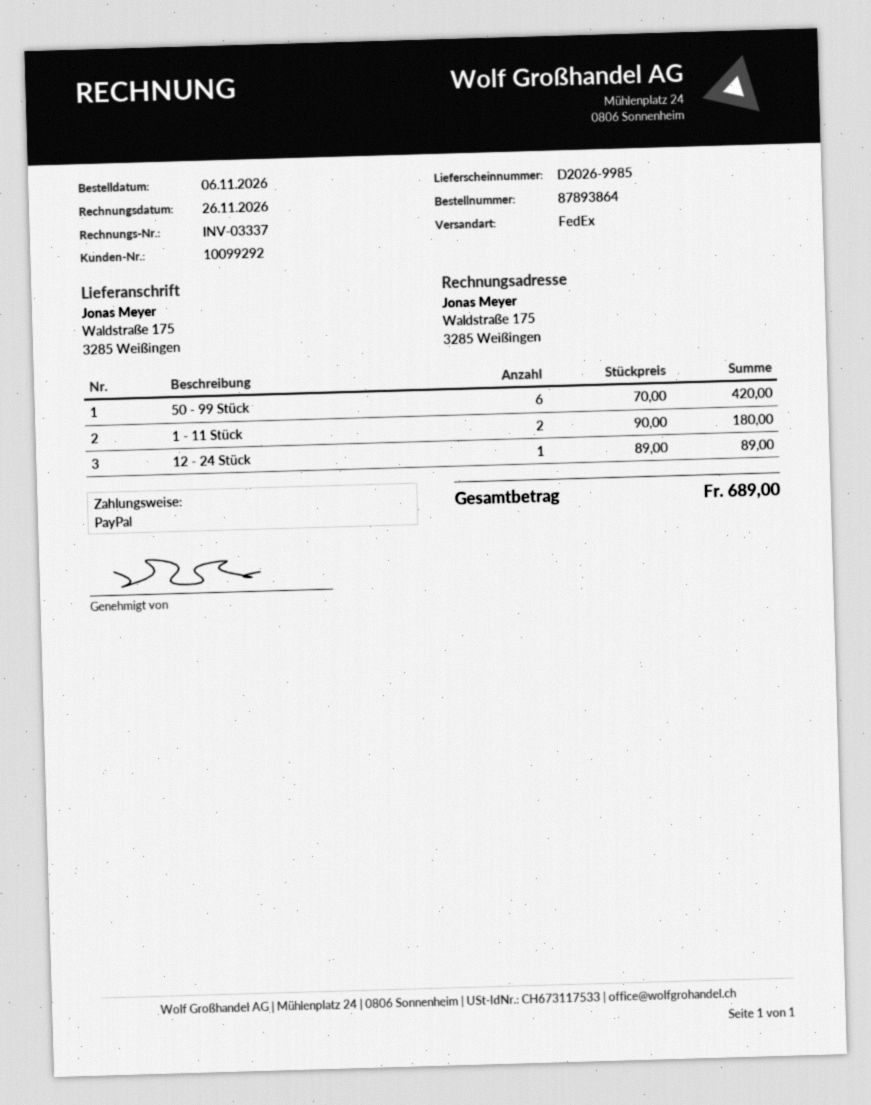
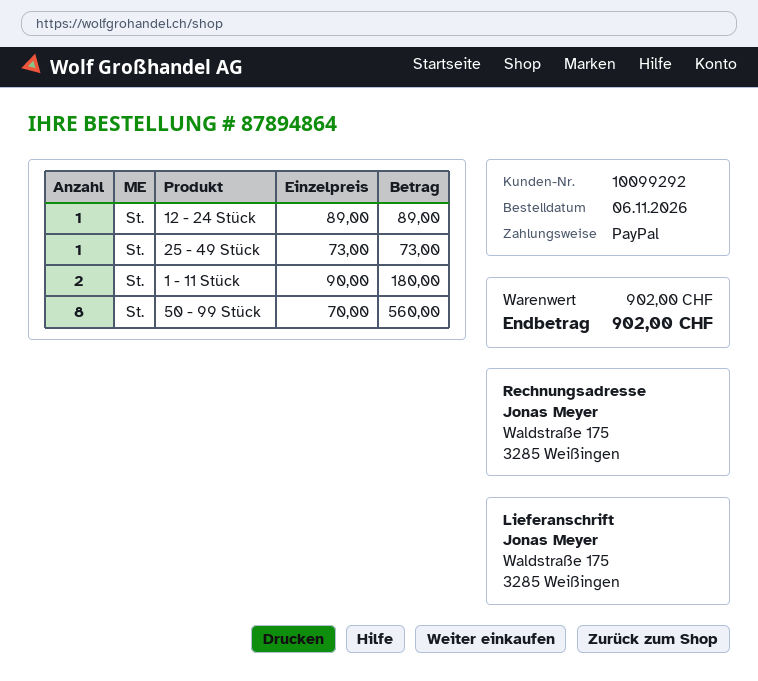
order number: 87893864 -> 87894864
50 - 99 Stück: 6 x 70.00 = 420.00 -> 8 x 70.00 = 560.00
25 - 49 Stück: none -> 1 x 73.00 = 73.00
total: 689.00 -> 902.00

